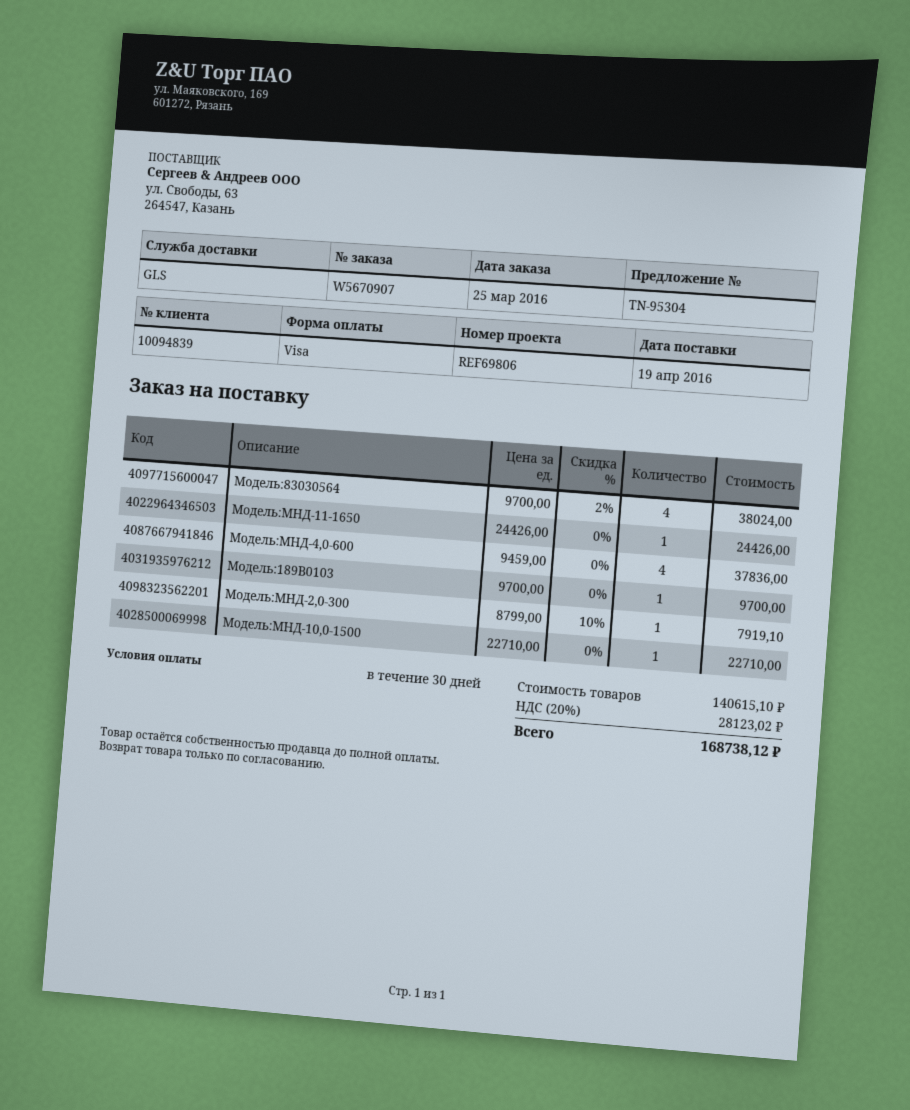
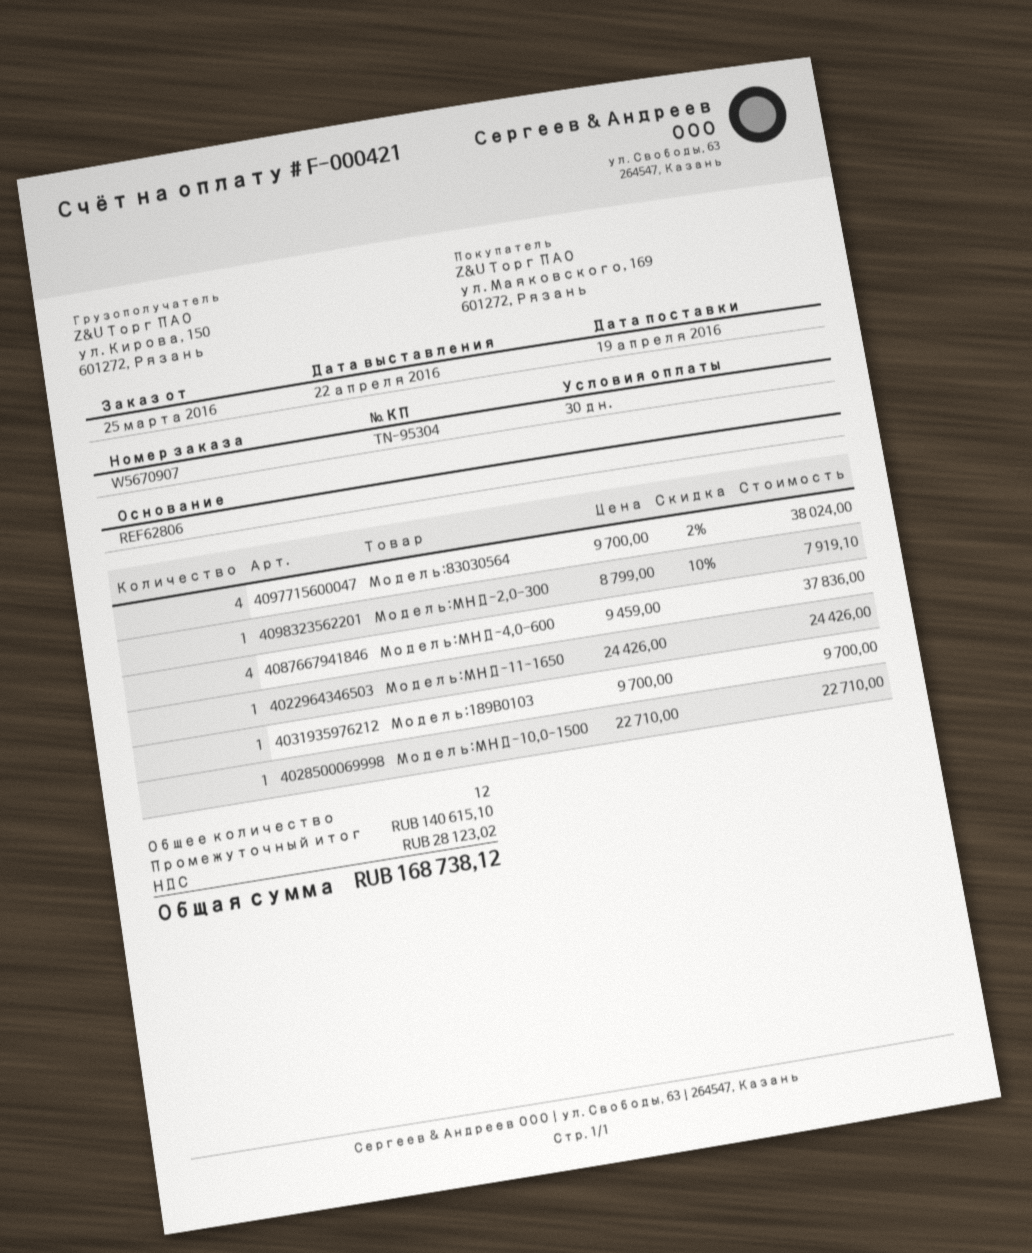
reference: REF69806 -> REF62806

